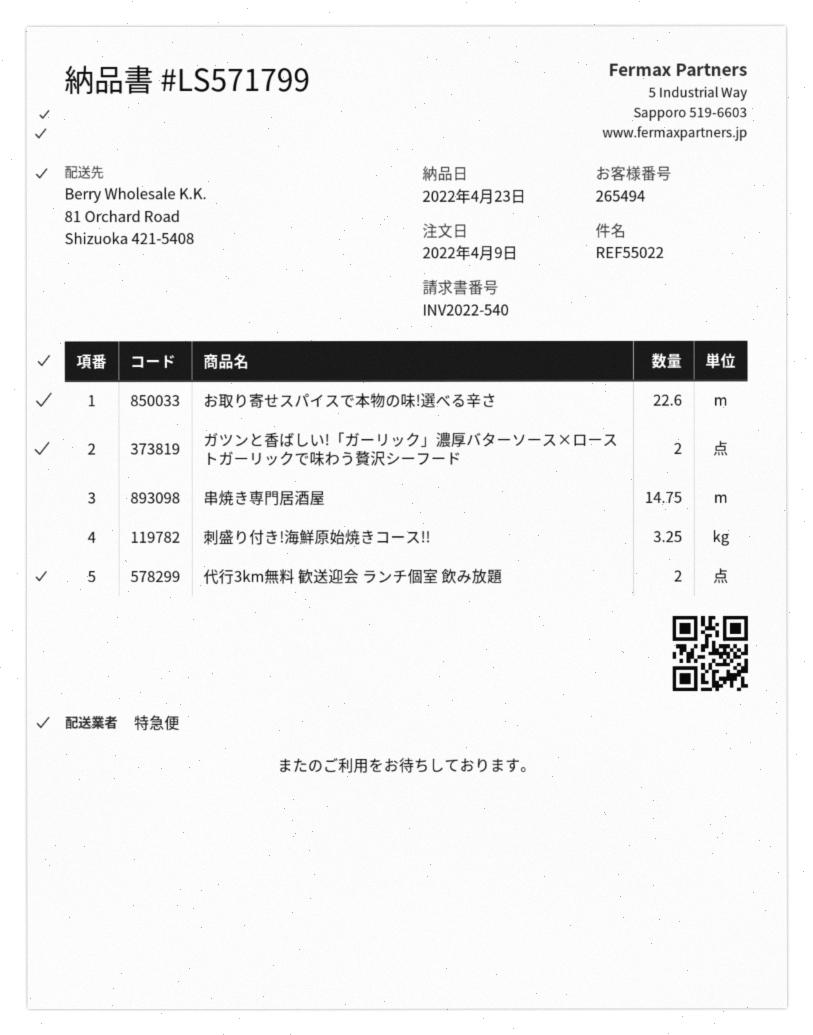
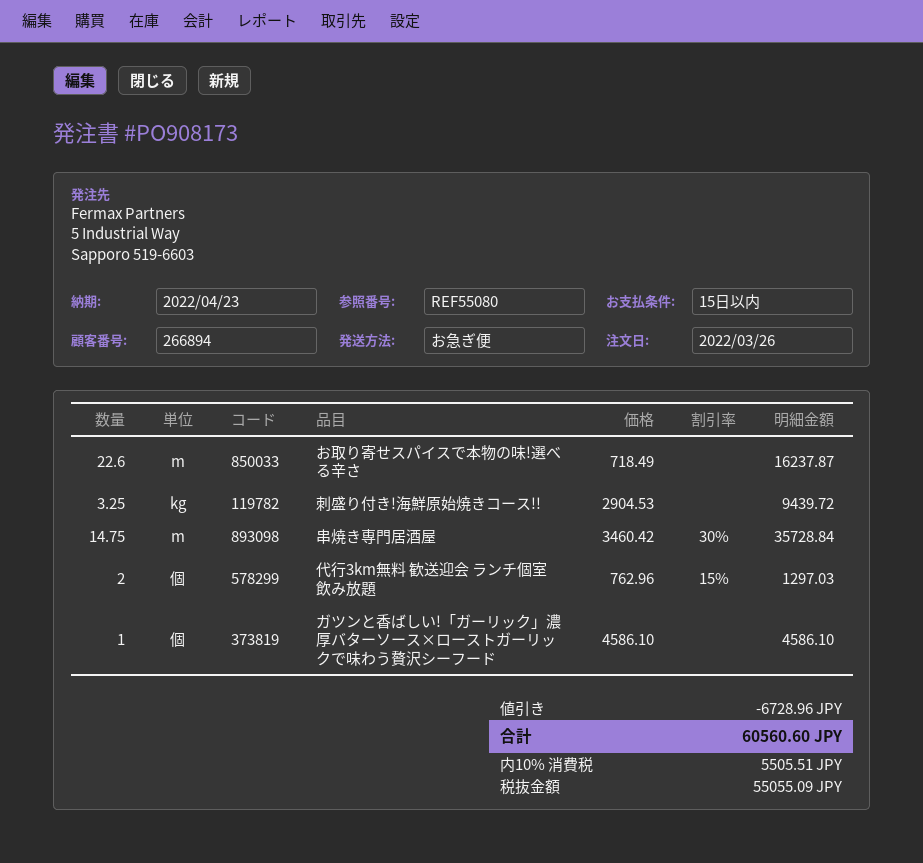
order date: 2022-04-09 -> 2022-03-26
customer number: 265494 -> 266894
reference: REF55022 -> REF55080
ガツンと香ばしい!「ガーリック」濃厚バターソース×ローストガーリックで味わう贅沢シーフード: 2 -> 1

